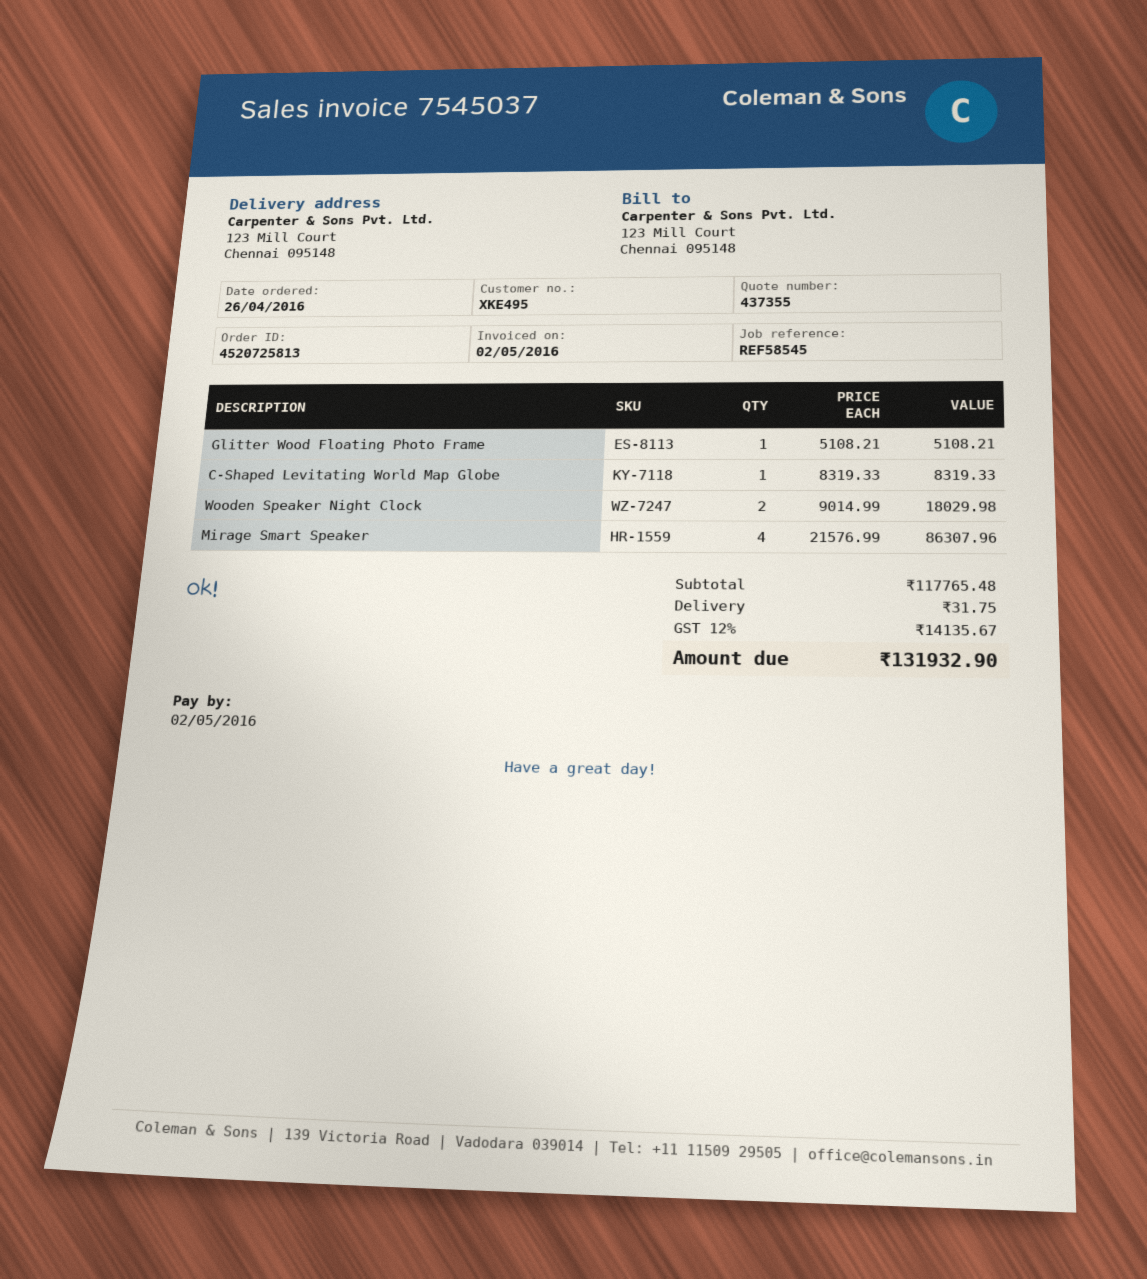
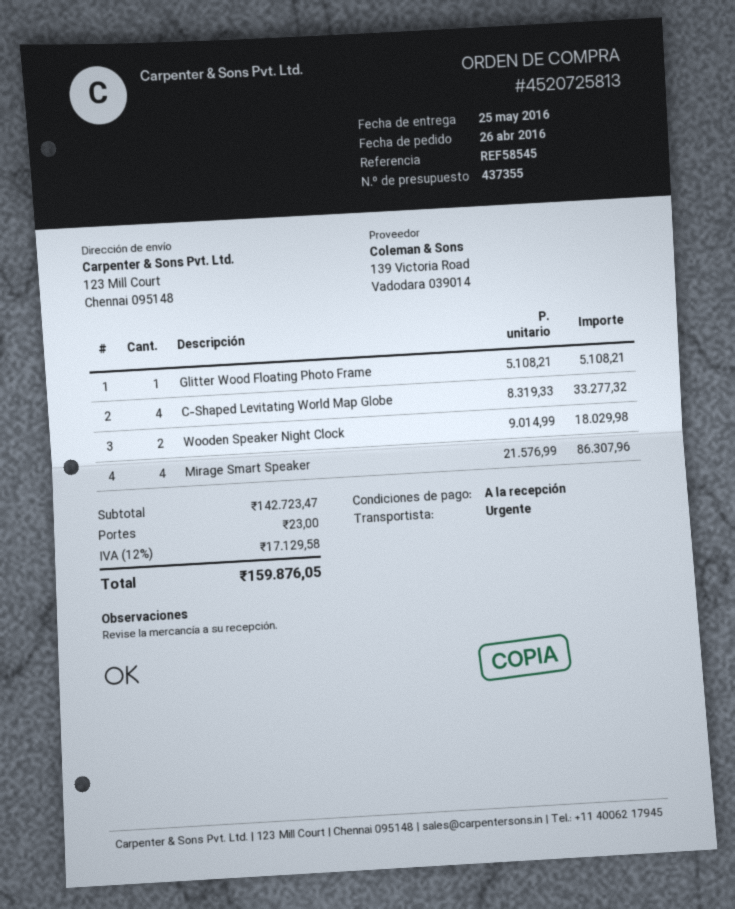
C-Shaped Levitating World Map Globe: 1 x 8319.33 = 8319.33 -> 4 x 8319.33 = 33277.32
subtotal: 117765.48 -> 142723.47
shipping: 31.75 -> 23.00
tax: 12% = 14135.67 -> 12% = 17129.58
total: 131932.90 -> 159876.05

